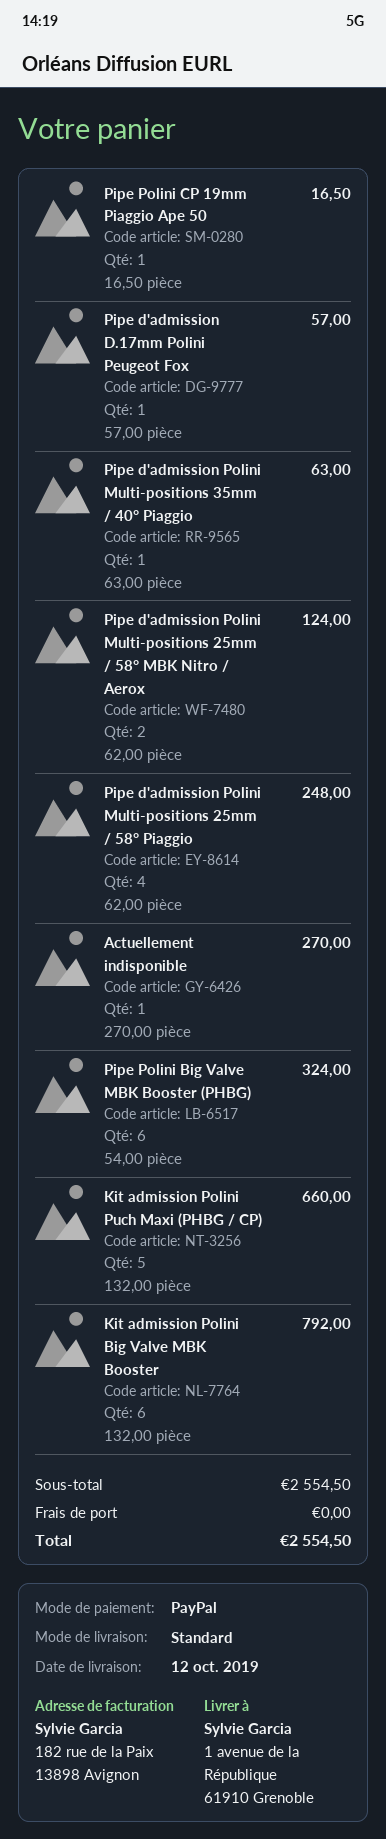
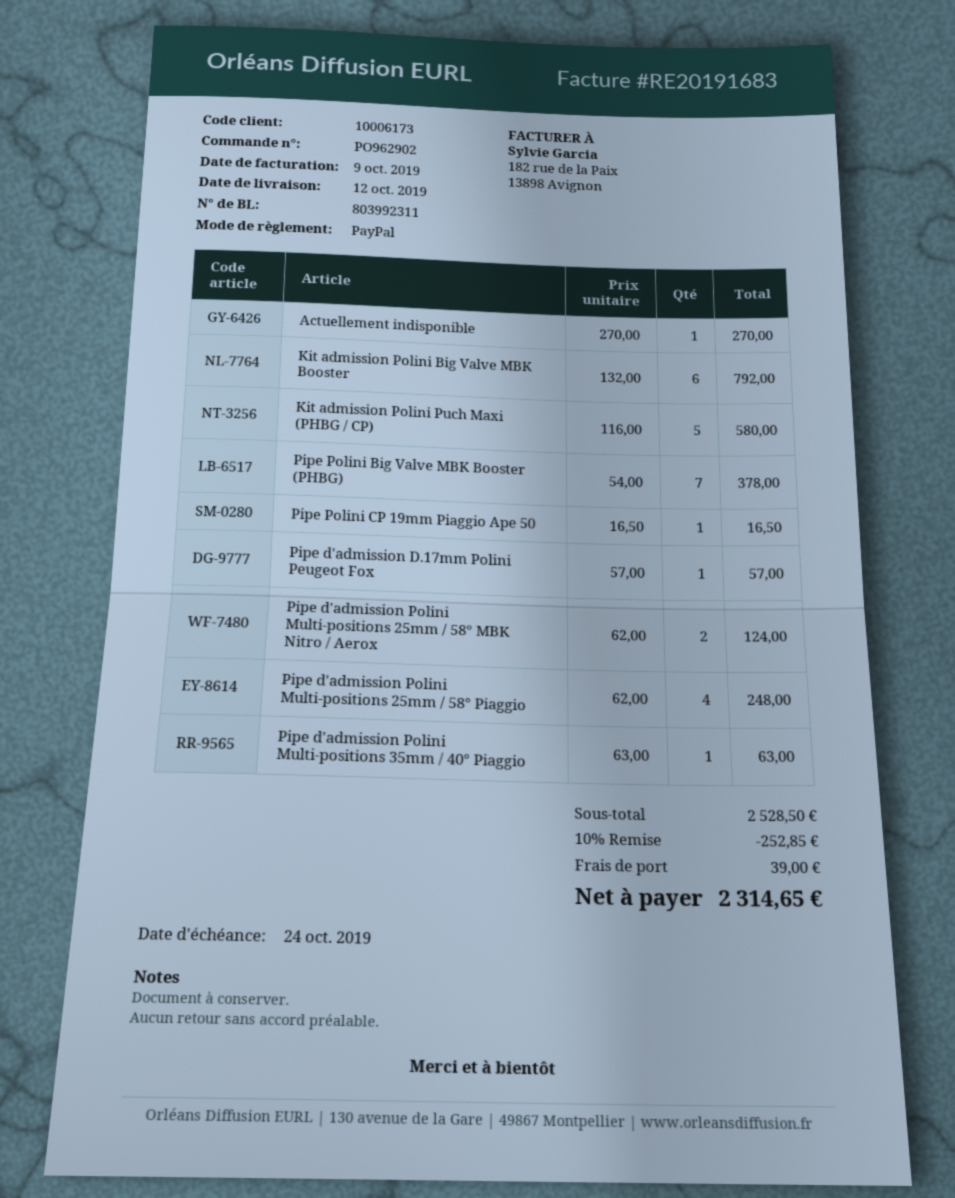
Pipe Polini Big Valve MBK Booster (PHBG): 6 x 54.00 = 324.00 -> 7 x 54.00 = 378.00
Kit admission Polini Puch Maxi (PHBG / CP): 5 x 132.00 = 660.00 -> 5 x 116.00 = 580.00
subtotal: 2554.50 -> 2528.50
discount: none -> 10% = 252.85
shipping: 0.00 -> 39.00
total: 2554.50 -> 2314.65

